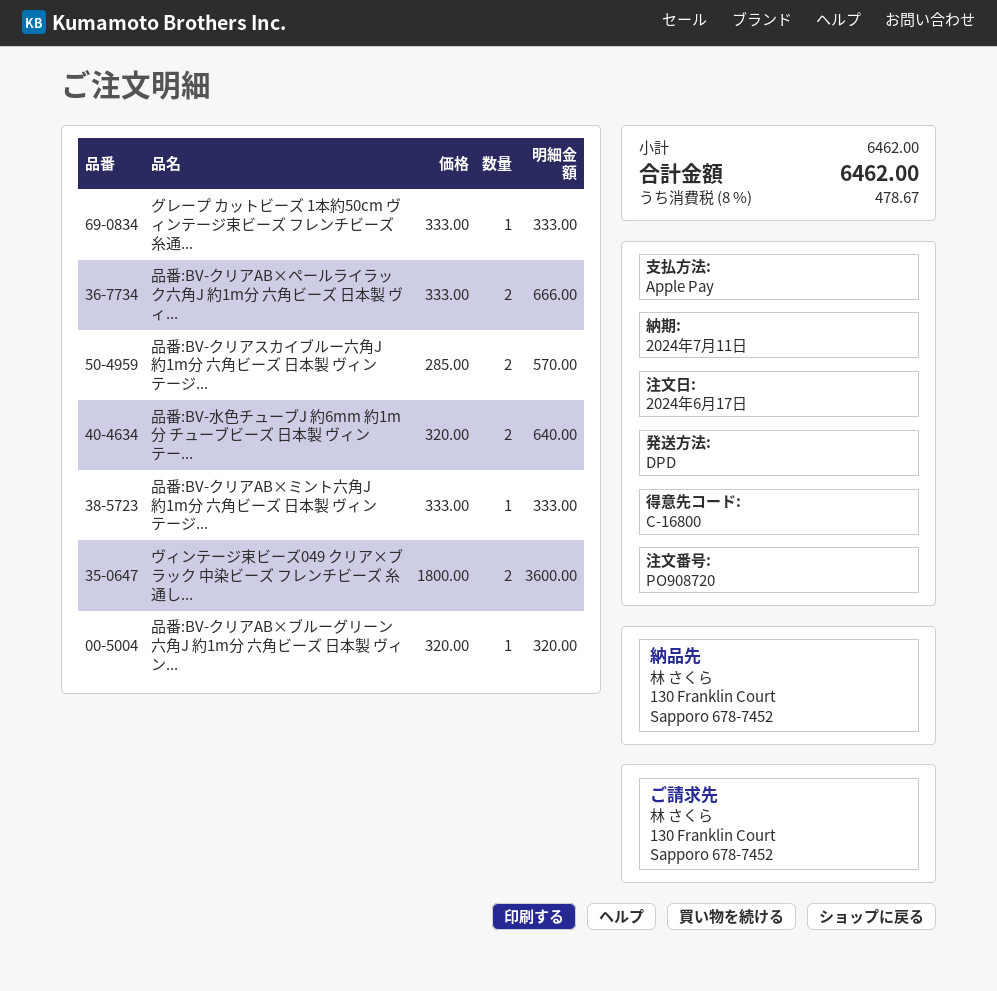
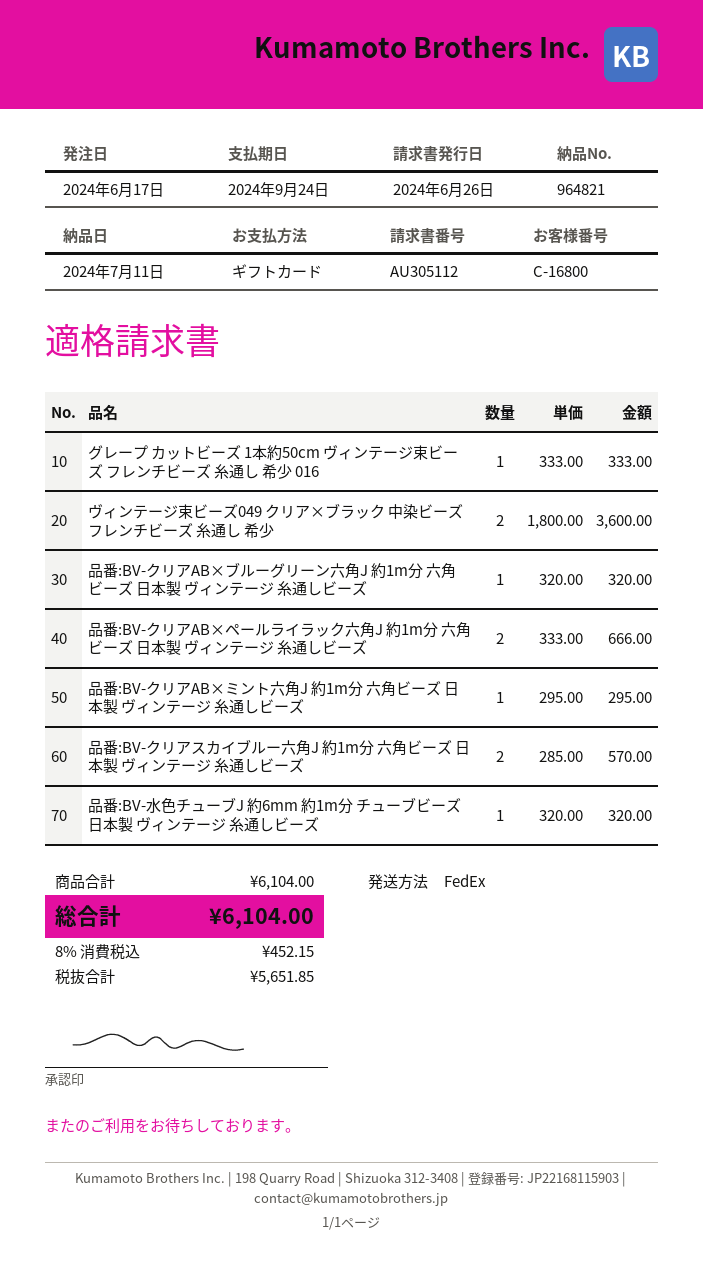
payment method: Apple Pay -> gift card
shipping method: DPD -> FedEx
品番:BV-水色チューブJ 約6mm 約1m分 チューブビーズ 日本製 ヴィンテー...: 2 x 320.00 = 640.00 -> 1 x 320.00 = 320.00
品番:BV-クリアAB×ミント六角J 約1m分 六角ビーズ 日本製 ヴィンテージ...: 1 x 333.00 = 333.00 -> 1 x 295.00 = 295.00
subtotal: 6462.00 -> 6104.00
tax: 8% = 478.67 -> 8% = 452.15
total: 6462.00 -> 6104.00

